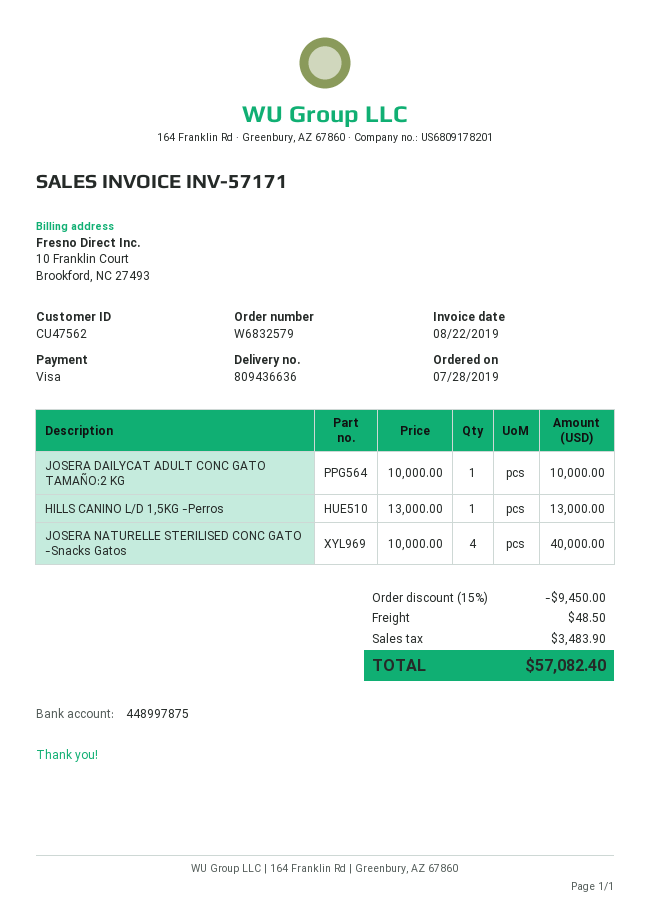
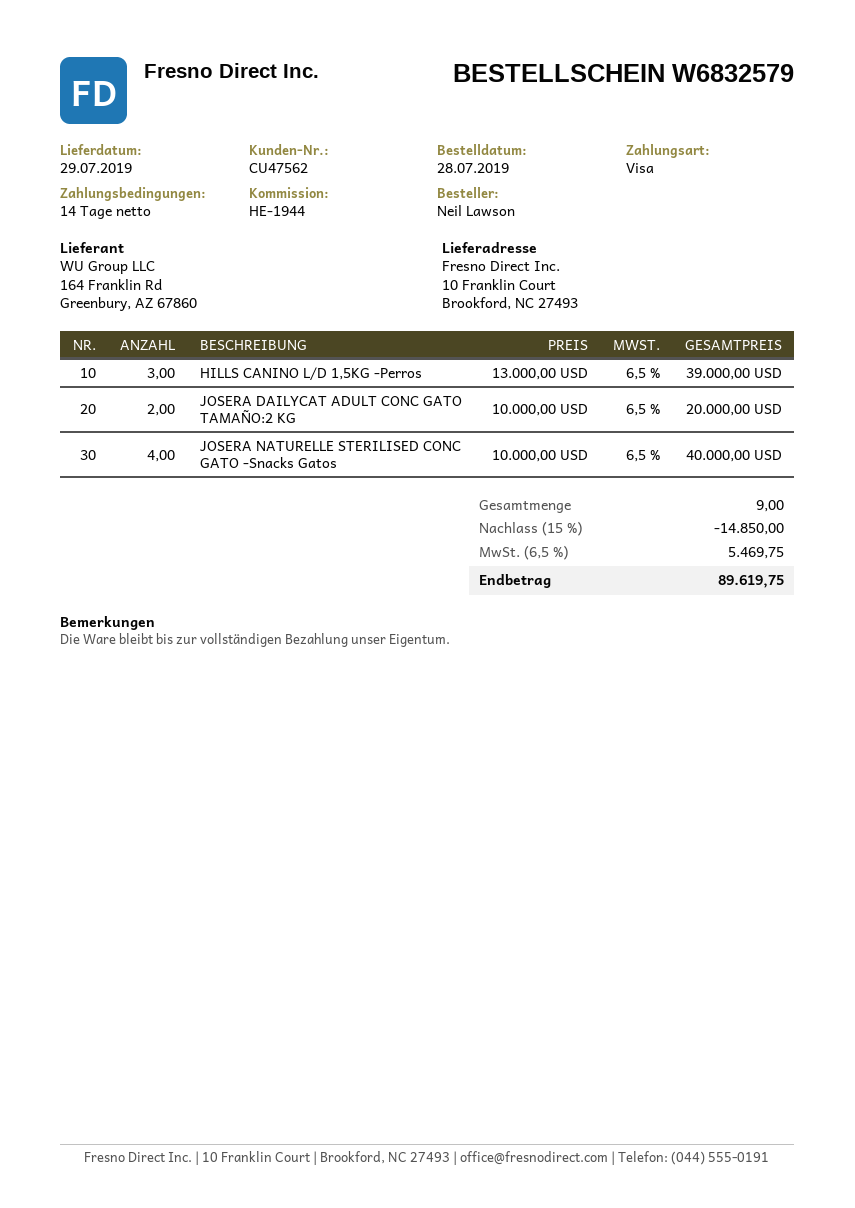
JOSERA DAILYCAT ADULT CONC GATO TAMAÑO:2 KG: 1 x 10000.00 = 10000.00 -> 2 x 10000.00 = 20000.00
HILLS CANINO L/D 1,5KG -Perros: 1 x 13000.00 = 13000.00 -> 3 x 13000.00 = 39000.00
discount: 15% = 9450.00 -> 15% = 14850.00
shipping: 48.50 -> none
tax: 3483.90 -> 5469.75
total: 57082.40 -> 89619.75

